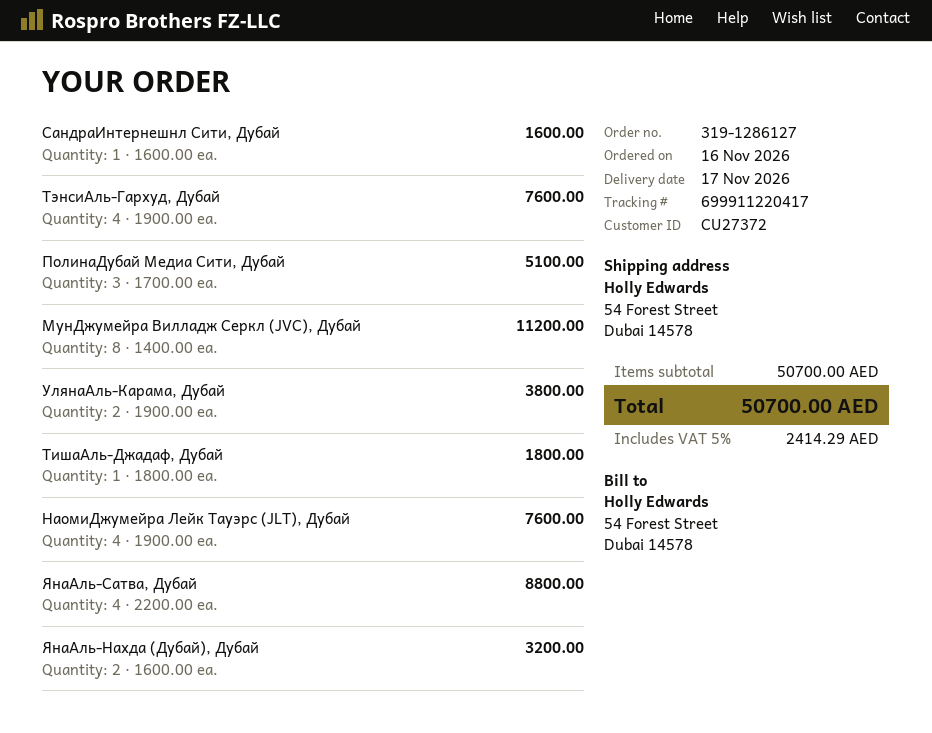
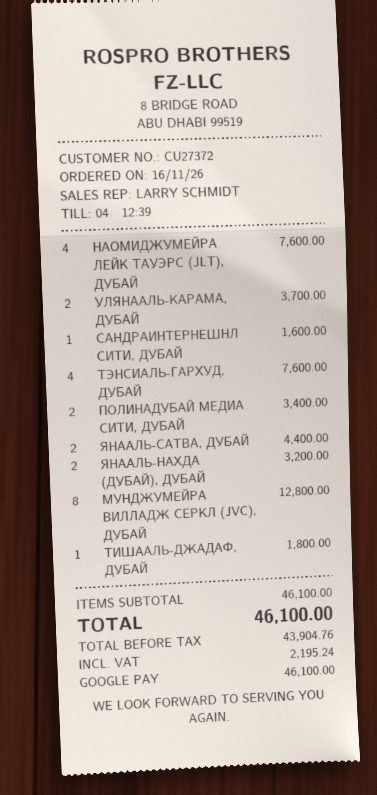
ПолинаДубай Медиа Сити, Дубай: 3 for 5100.00 -> 2 for 3400.00
МунДжумейра Вилладж Серкл (JVC), Дубай: 8 for 11200.00 -> 8 for 12800.00
УлянаАль-Карама, Дубай: 2 for 3800.00 -> 2 for 3700.00
ЯнаАль-Сатва, Дубай: 4 for 8800.00 -> 2 for 4400.00
subtotal: 50700.00 -> 46100.00
tax: 2414.29 -> 2195.24
total: 50700.00 -> 46100.00

